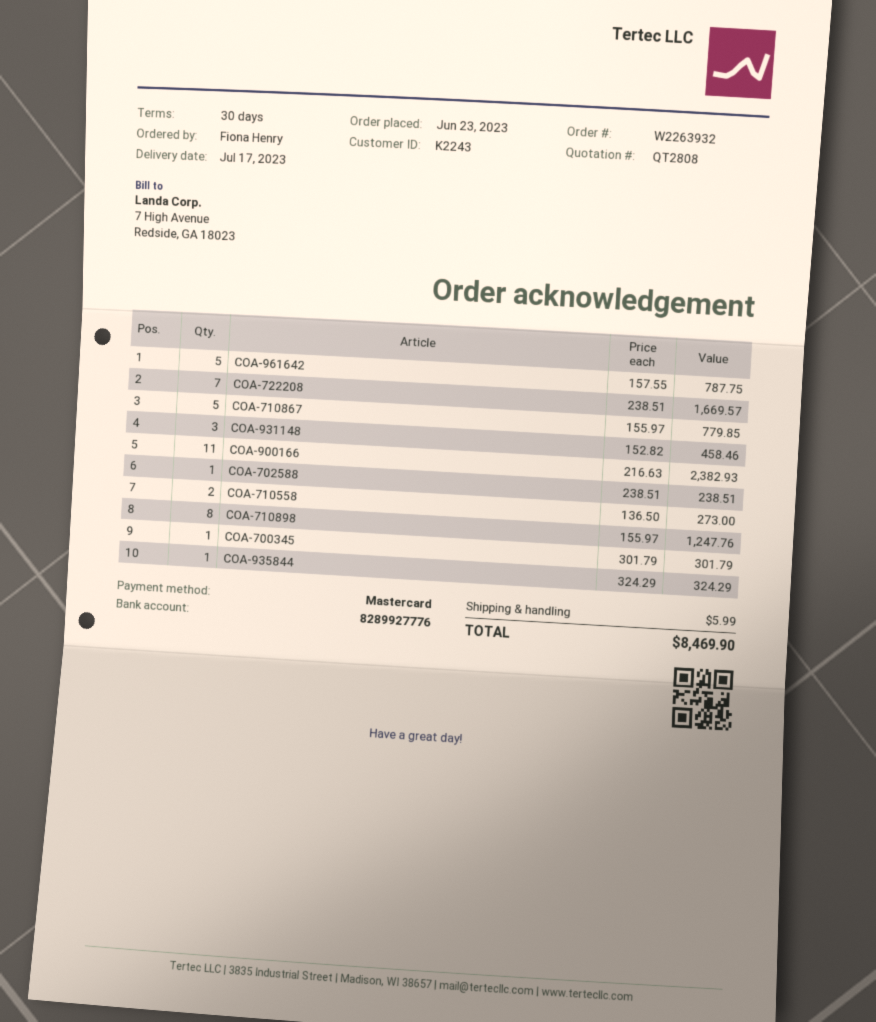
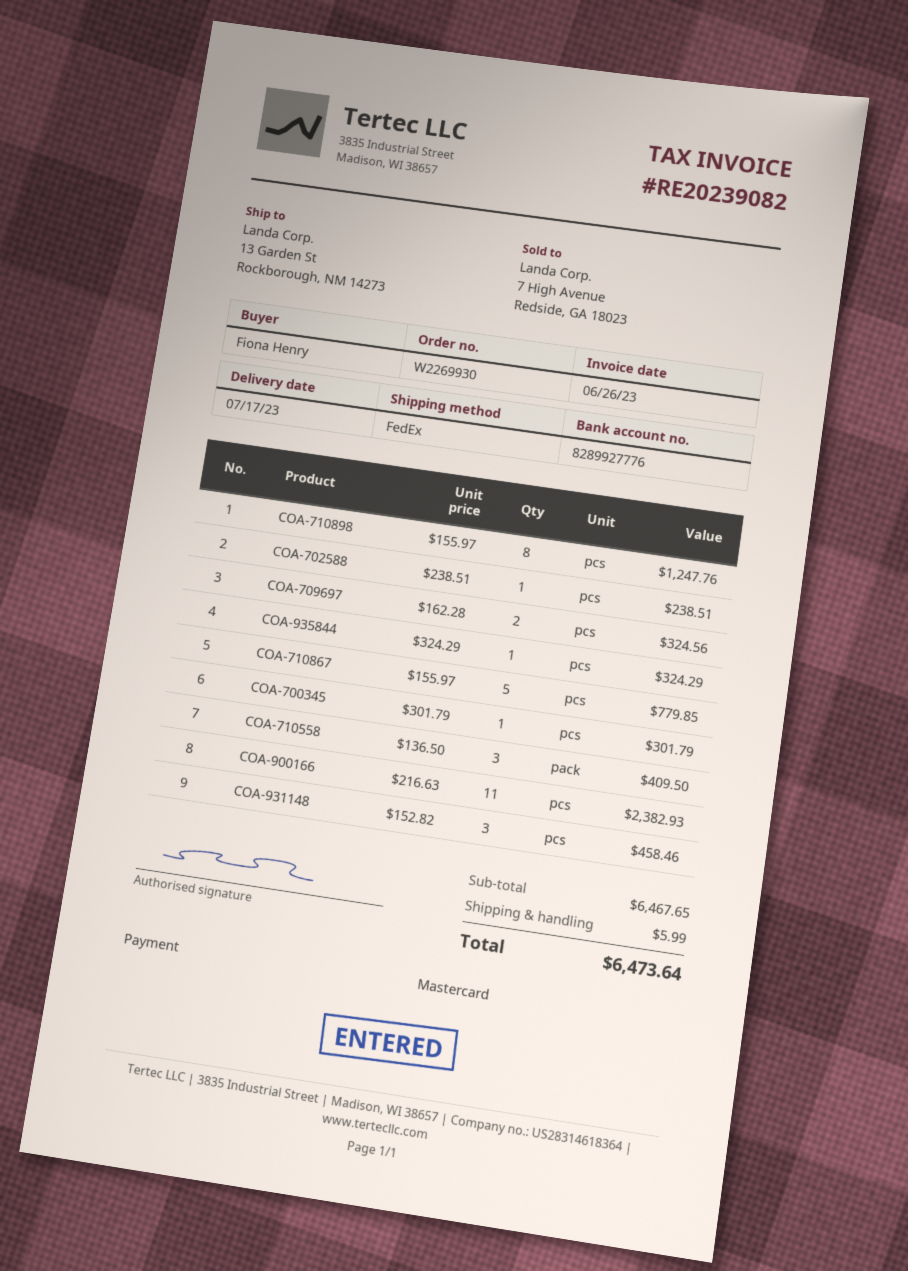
order number: W2263932 -> W2269930
COA-961642: 5 x 157.55 = 787.75 -> none
COA-722208: 7 x 238.51 = 1669.57 -> none
COA-710558: 2 x 136.50 = 273.00 -> 3 x 136.50 = 409.50
COA-709697: none -> 2 x 162.28 = 324.56
total: 8469.90 -> 6473.64

